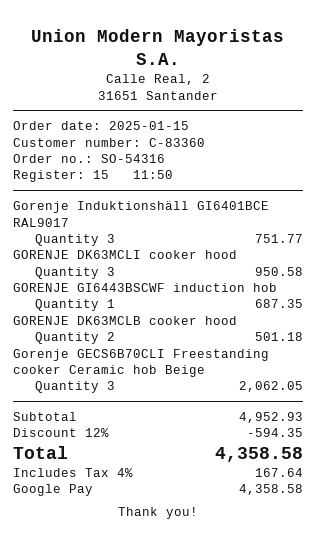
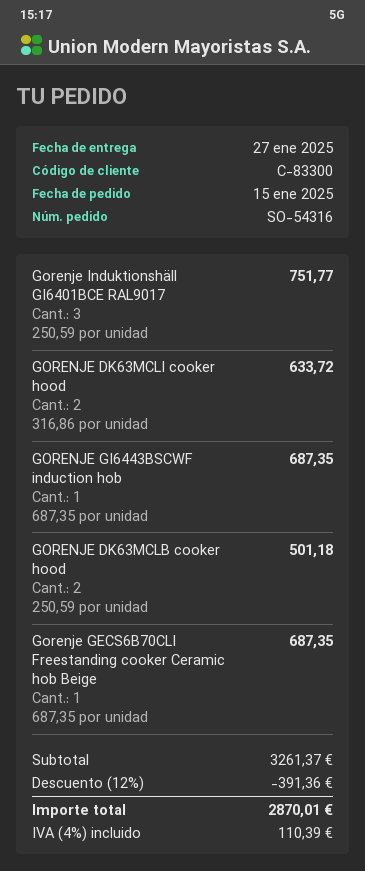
customer number: C-83360 -> C-83300
GORENJE DK63MCLI cooker hood: 3 for 950.58 -> 2 for 633.72
Gorenje GECS6B70CLI Freestanding cooker Ceramic hob Beige: 3 for 2062.05 -> 1 for 687.35
subtotal: 4952.93 -> 3261.37
discount: 12% = 594.35 -> 12% = 391.36
tax: 4% = 167.64 -> 4% = 110.39
total: 4358.58 -> 2870.01

